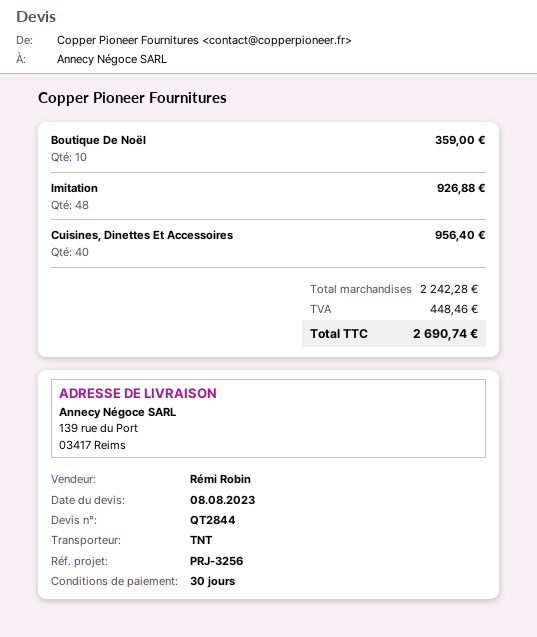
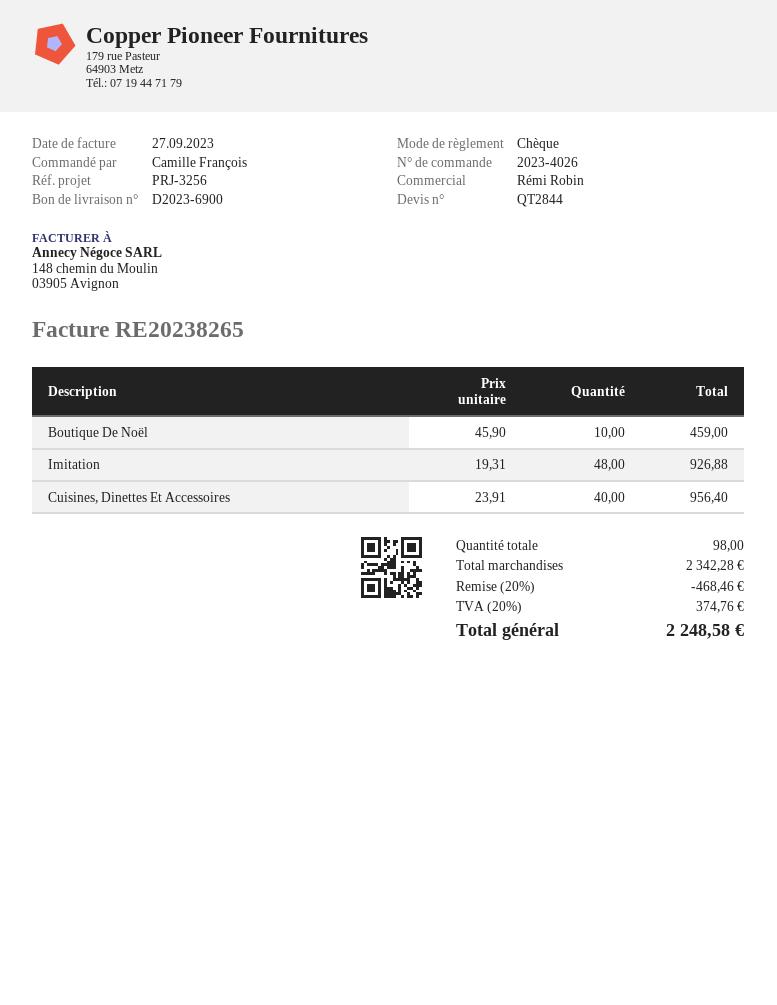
Boutique De Noël: 10 for 359.00 -> 10 for 459.00
subtotal: 2242.28 -> 2342.28
discount: none -> 20% = 468.46
tax: 448.46 -> 374.76
total: 2690.74 -> 2248.58

